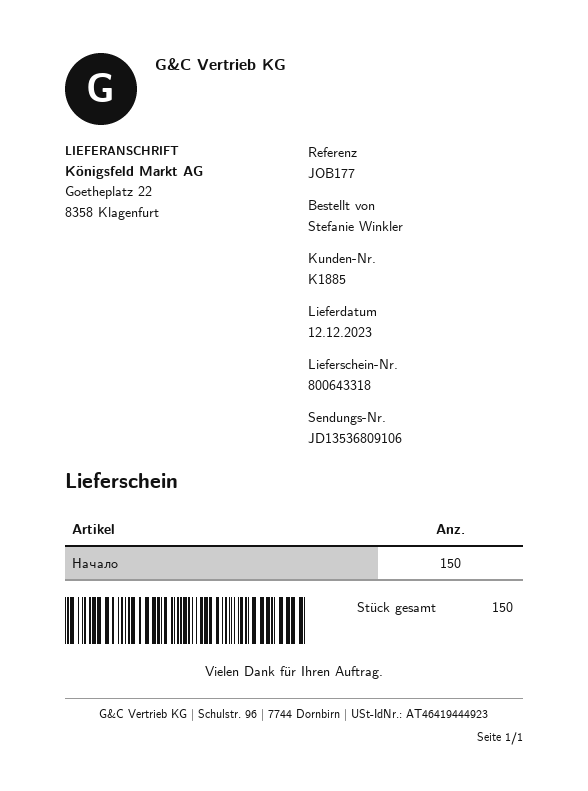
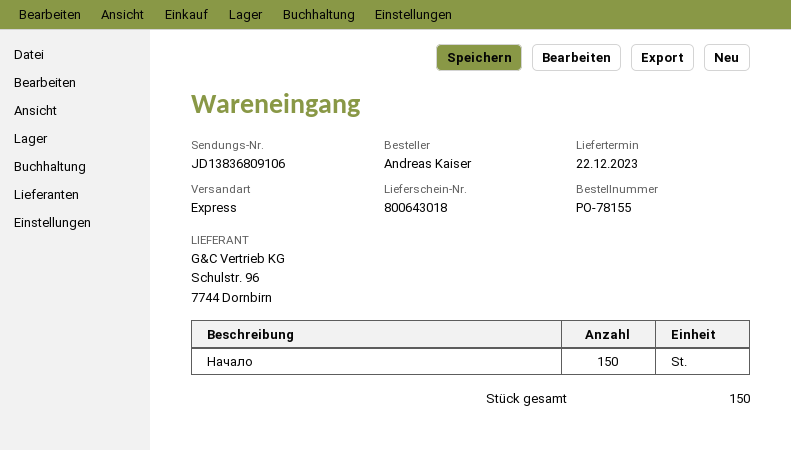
delivery note number: 800643318 -> 800643018
delivery date: 2023-12-12 -> 2023-12-22
ordered by: Stefanie Winkler -> Andreas Kaiser
tracking number: JD13536809106 -> JD13836809106

